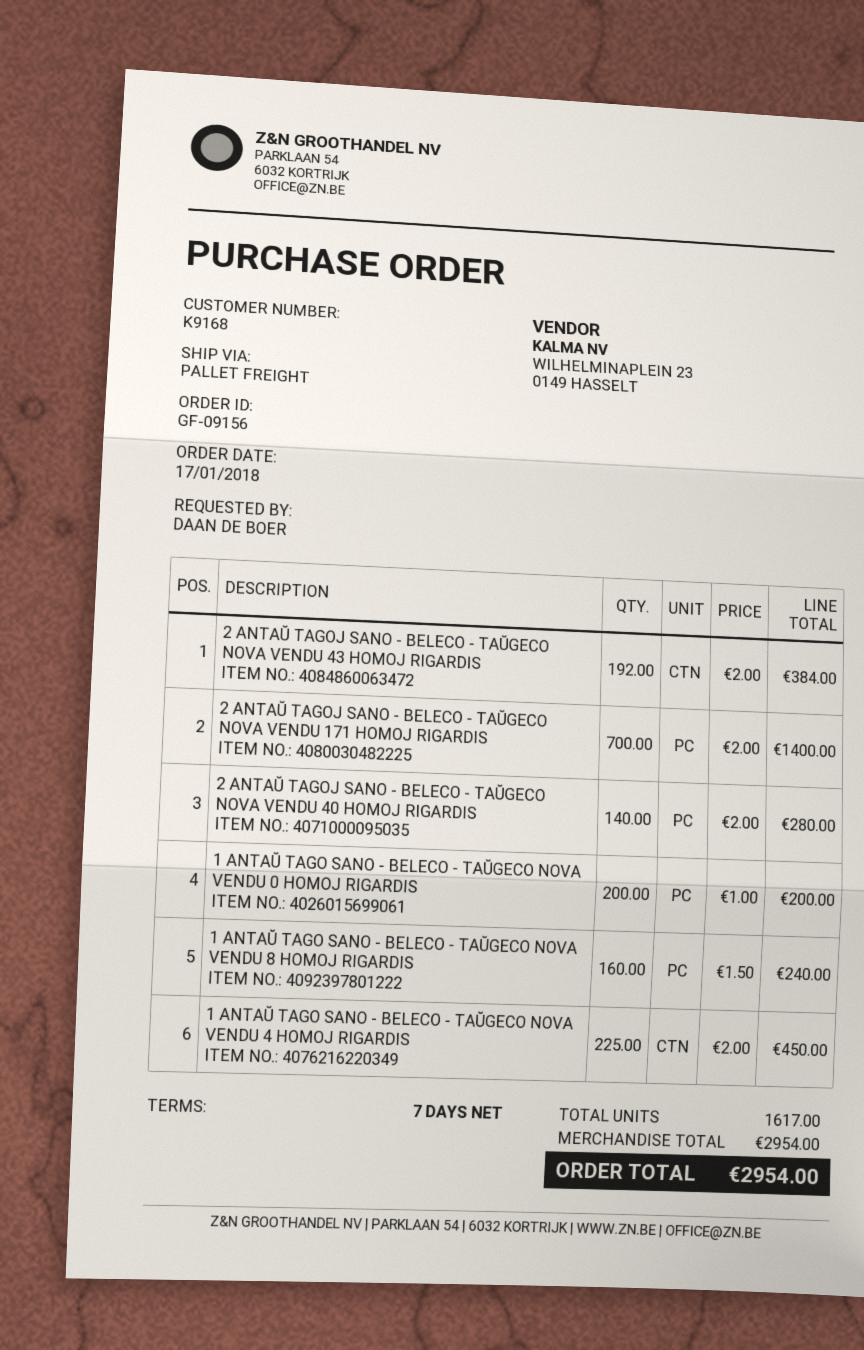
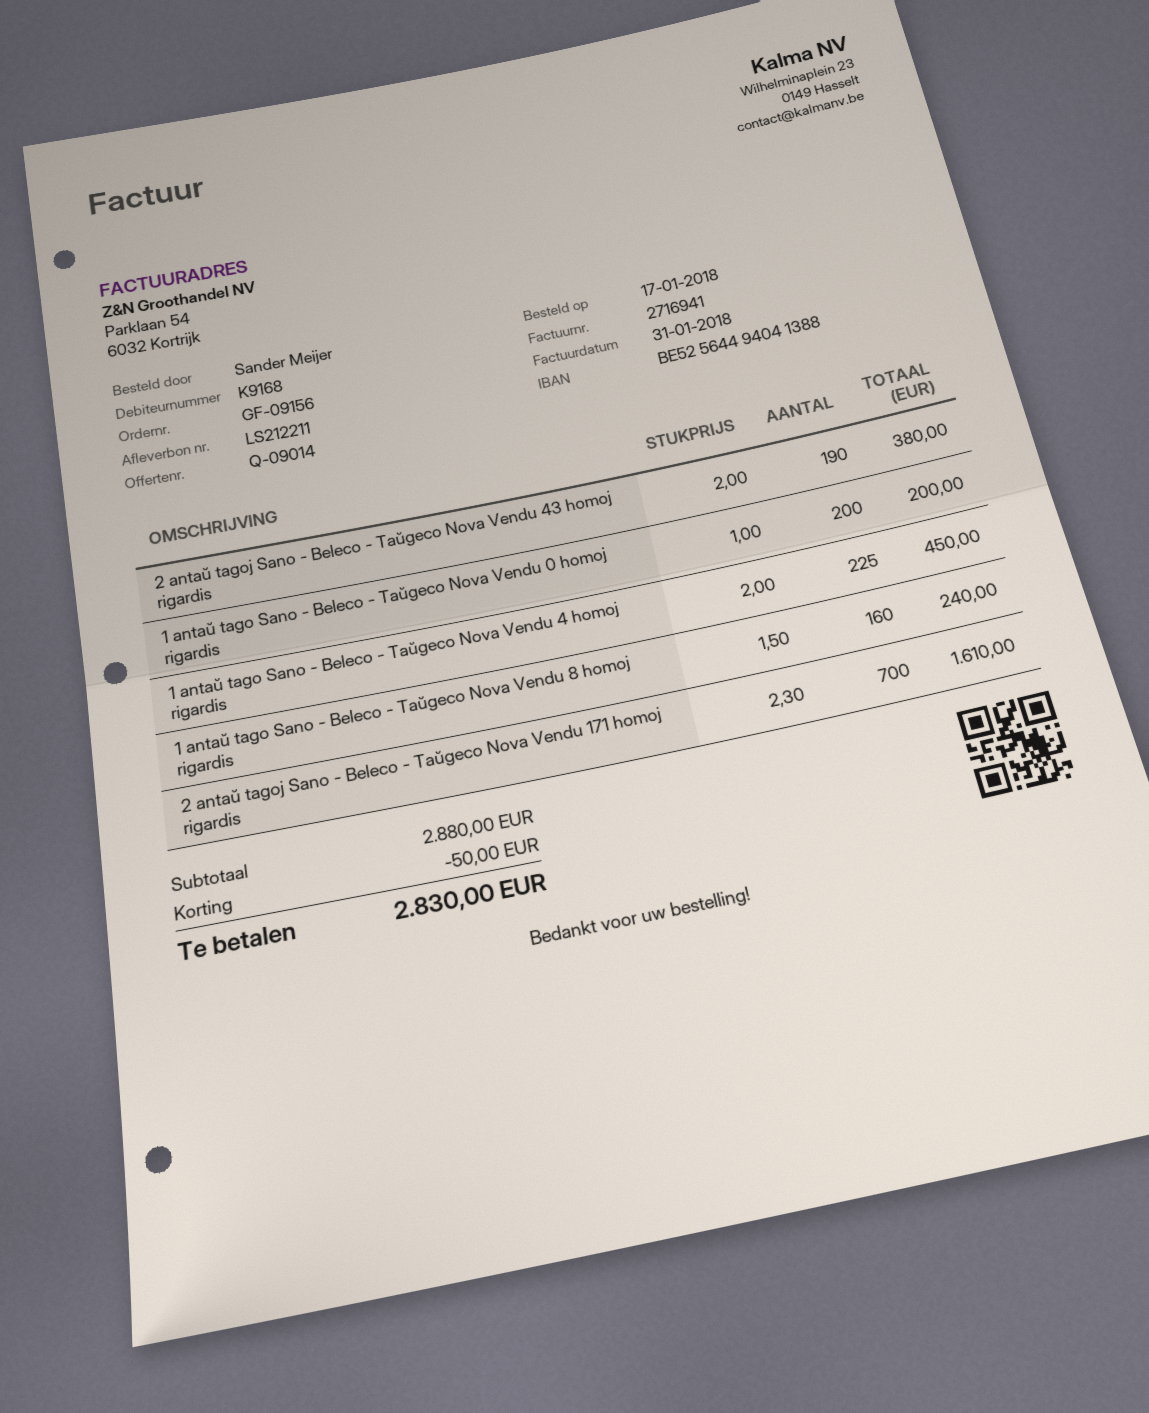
ordered by: DAAN DE BOER -> Sander Meijer
2 ANTAŬ TAGOJ SANO - BELECO - TAŬGECO NOVA VENDU 43 HOMOJ RIGARDIS: 192 x 2.00 = 384.00 -> 190 x 2.00 = 380.00
2 ANTAŬ TAGOJ SANO - BELECO - TAŬGECO NOVA VENDU 171 HOMOJ RIGARDIS: 700 x 2.00 = 1400.00 -> 700 x 2.30 = 1610.00
2 ANTAŬ TAGOJ SANO - BELECO - TAŬGECO NOVA VENDU 40 HOMOJ RIGARDIS: 140 x 2.00 = 280.00 -> none
subtotal: 2954.00 -> 2880.00
discount: none -> 50.00
total: 2954.00 -> 2830.00

